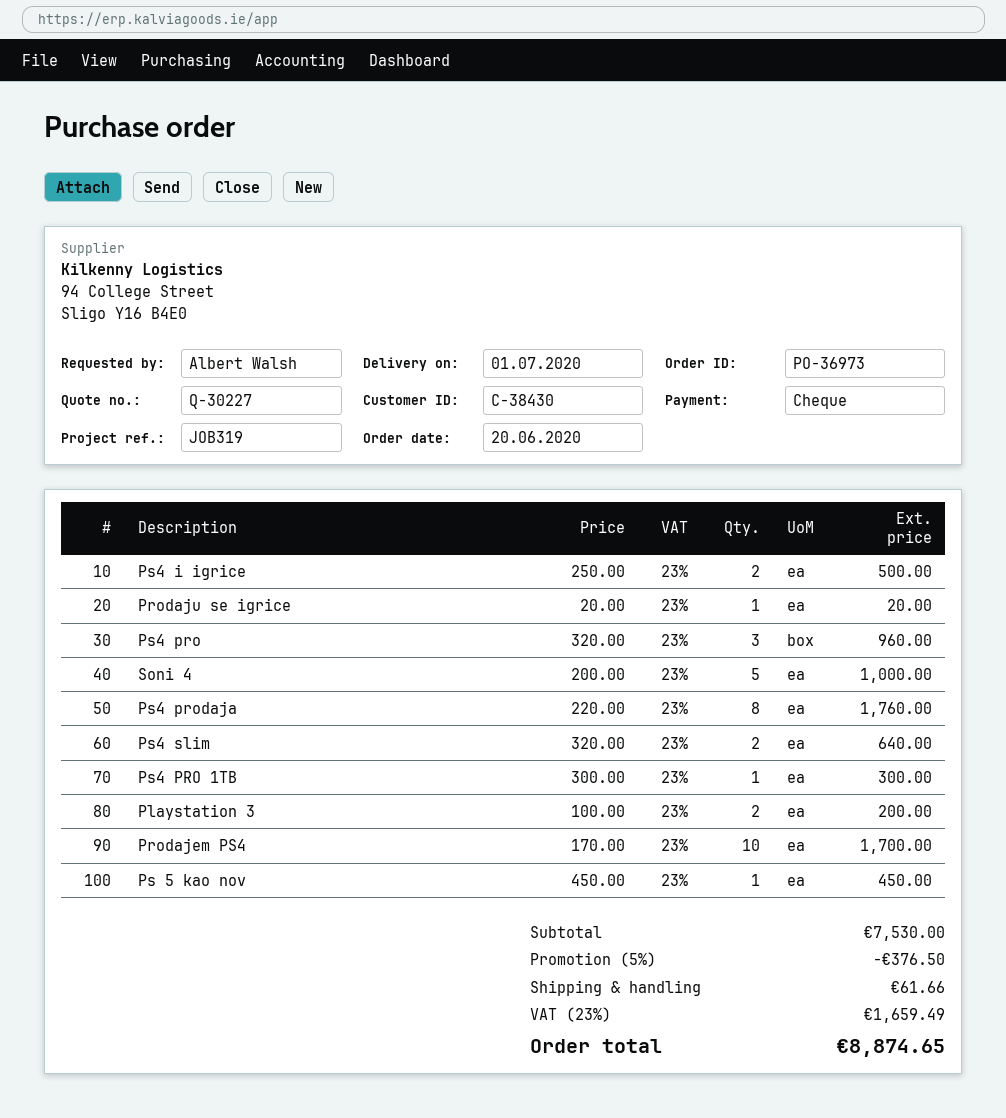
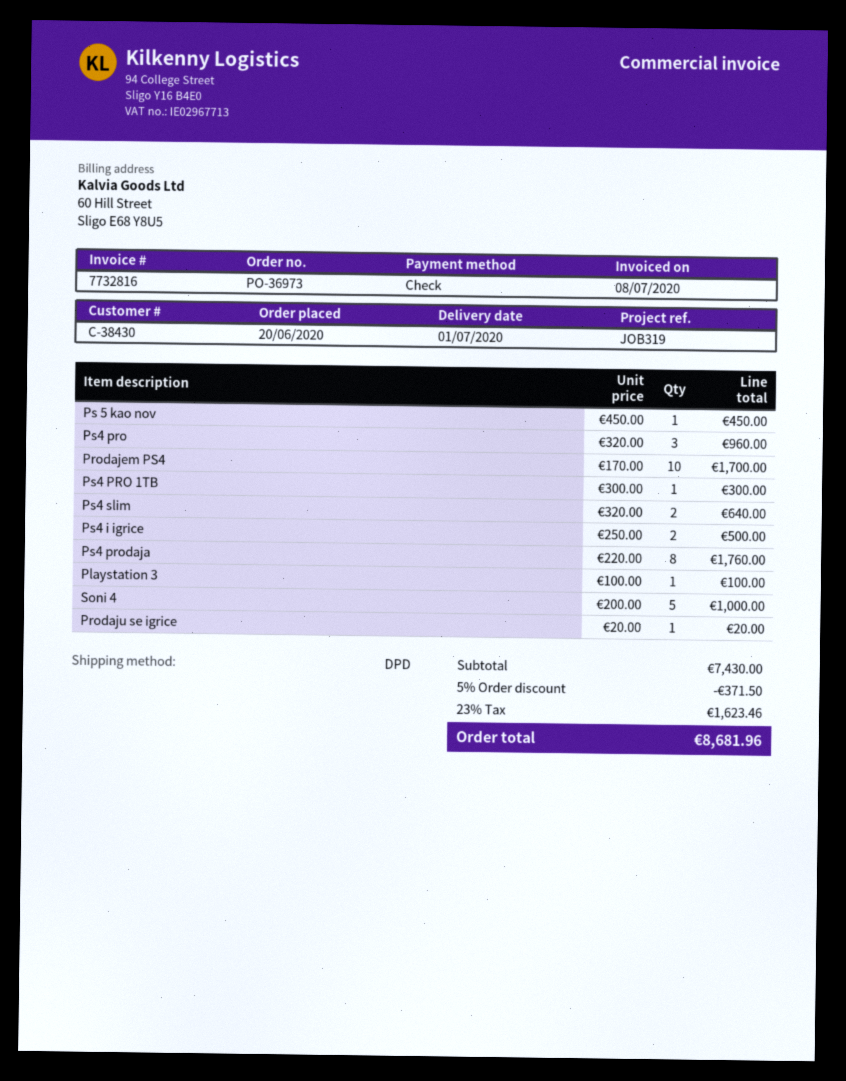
Playstation 3: 2 x 100.00 = 200.00 -> 1 x 100.00 = 100.00
subtotal: 7530.00 -> 7430.00
discount: 5% = 376.50 -> 5% = 371.50
shipping: 61.66 -> none
tax: 23% = 1659.49 -> 23% = 1623.46
total: 8874.65 -> 8681.96

